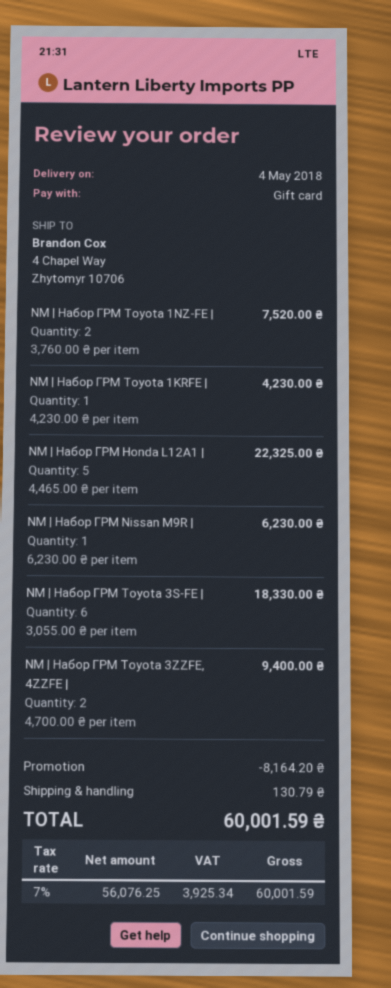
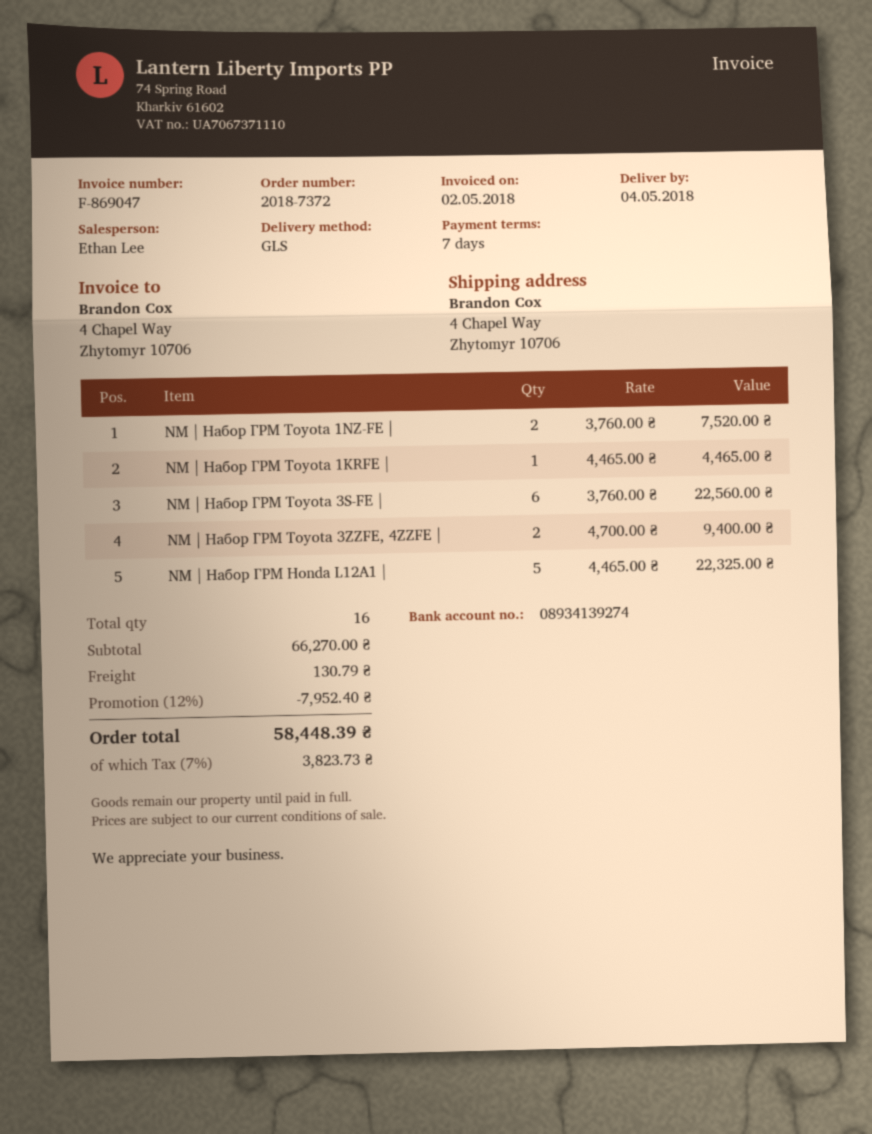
NM | Набор ГРМ Toyota 1KRFE |: 1 x 4230.00 = 4230.00 -> 1 x 4465.00 = 4465.00
NM | Набор ГРМ Nissan M9R |: 1 x 6230.00 = 6230.00 -> none
NM | Набор ГРМ Toyota 3S-FE |: 6 x 3055.00 = 18330.00 -> 6 x 3760.00 = 22560.00
discount: 8164.20 -> 7952.40
tax: 7% = 3925.34 -> 7% = 3823.73
total: 60001.59 -> 58448.39

